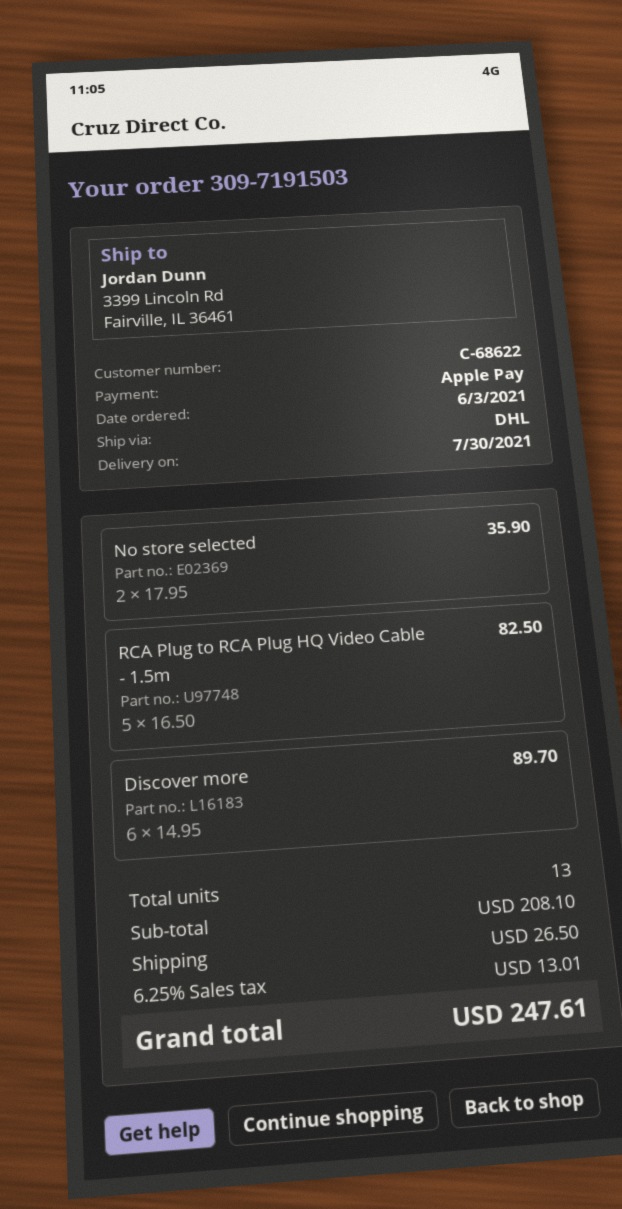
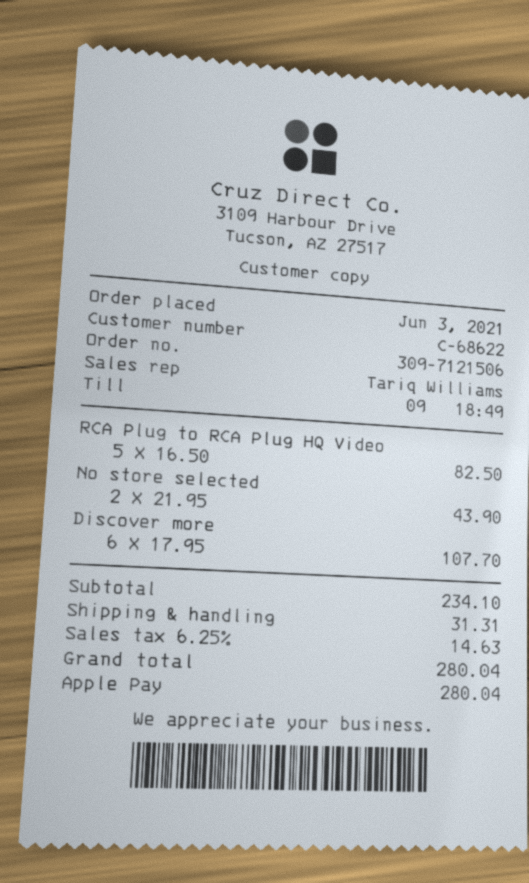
order number: 309-7191503 -> 309-7121506
No store selected: 2 x 17.95 = 35.90 -> 2 x 21.95 = 43.90
Discover more: 6 x 14.95 = 89.70 -> 6 x 17.95 = 107.70
subtotal: 208.10 -> 234.10
shipping: 26.50 -> 31.31
tax: 6.25% = 13.01 -> 6.25% = 14.63
total: 247.61 -> 280.04

